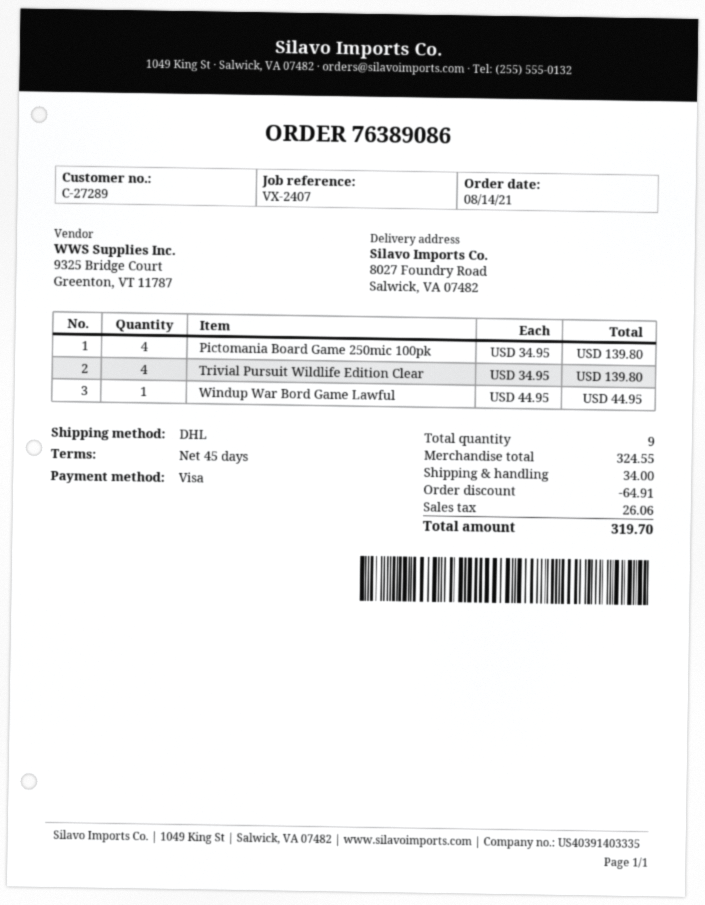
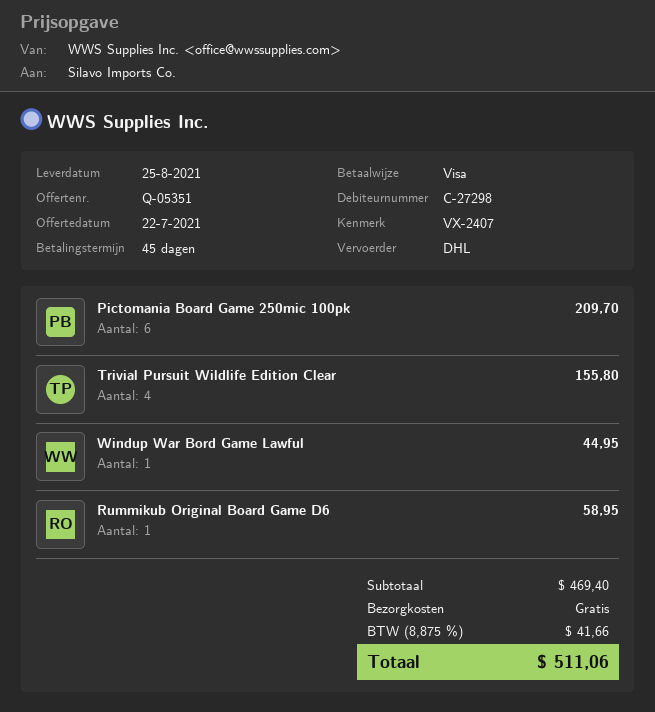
customer number: C-27289 -> C-27298
Pictomania Board Game 250mic 100pk: 4 for 139.80 -> 6 for 209.70
Trivial Pursuit Wildlife Edition Clear: 4 for 139.80 -> 4 for 155.80
Rummikub Original Board Game D6: none -> 1 for 58.95
subtotal: 324.55 -> 469.40
discount: 64.91 -> none
shipping: 34.00 -> 0.00
tax: 26.06 -> 41.66
total: 319.70 -> 511.06

